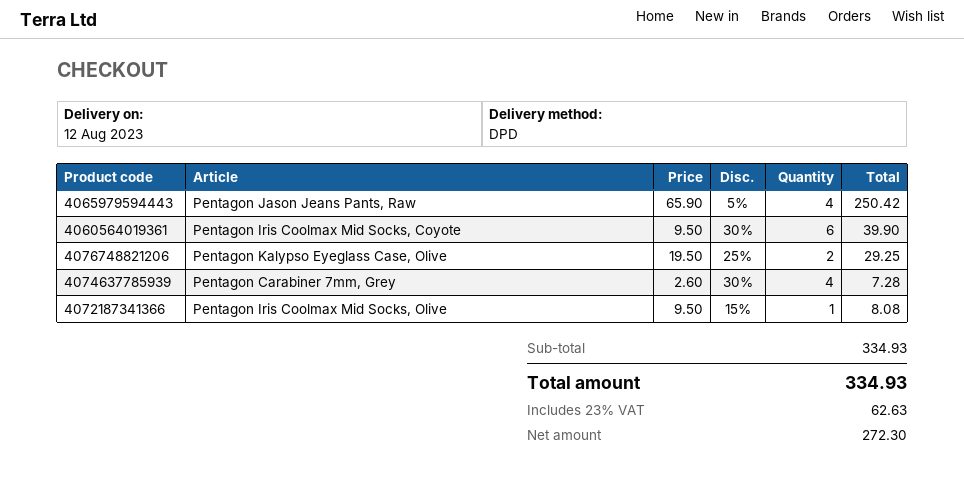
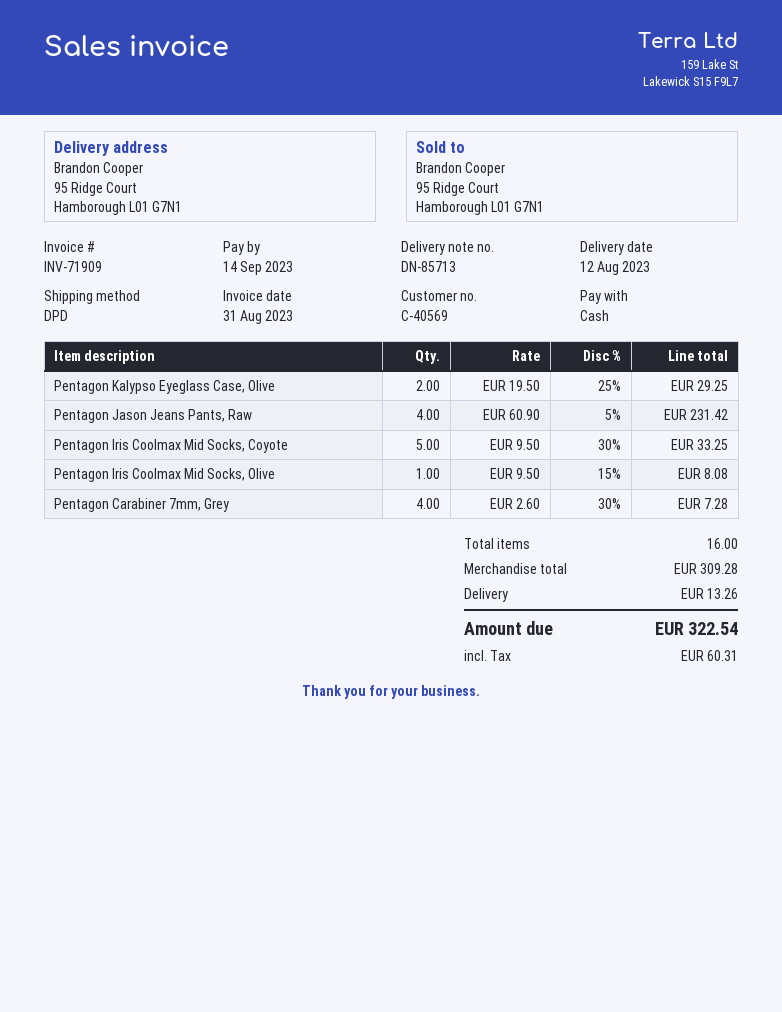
Pentagon Jason Jeans Pants, Raw: 4 x 65.90 - 5% = 250.42 -> 4 x 60.90 - 5% = 231.42
Pentagon Iris Coolmax Mid Socks, Coyote: 6 x 9.50 - 30% = 39.90 -> 5 x 9.50 - 30% = 33.25
subtotal: 334.93 -> 309.28
shipping: none -> 13.26
tax: 62.63 -> 60.31
total: 334.93 -> 322.54

